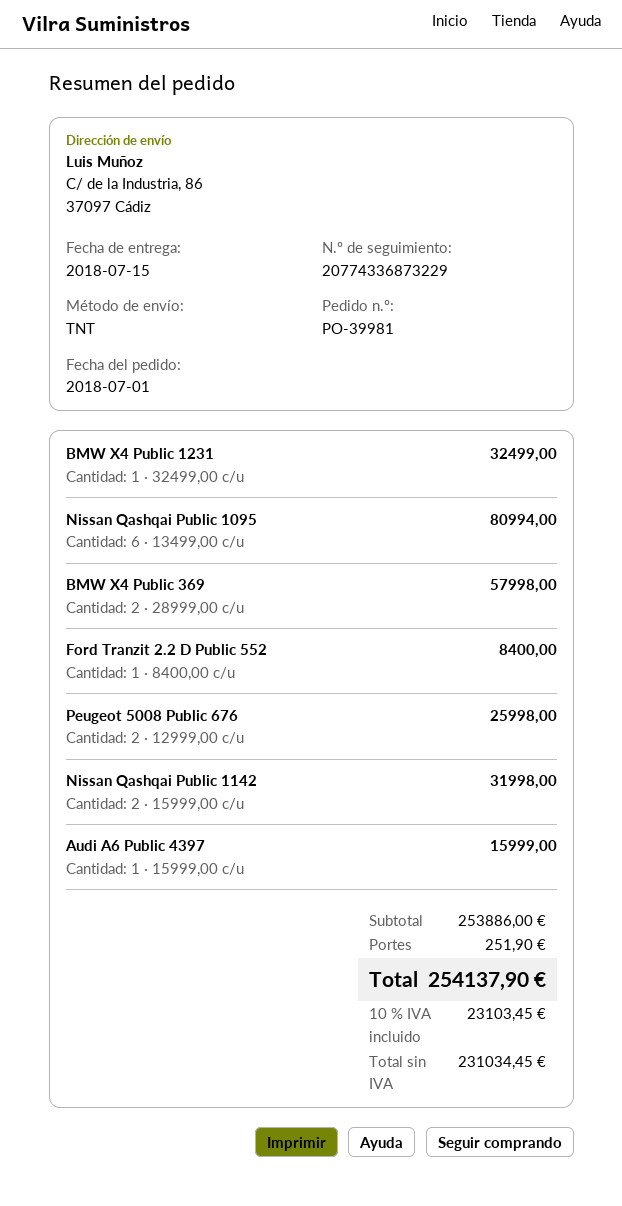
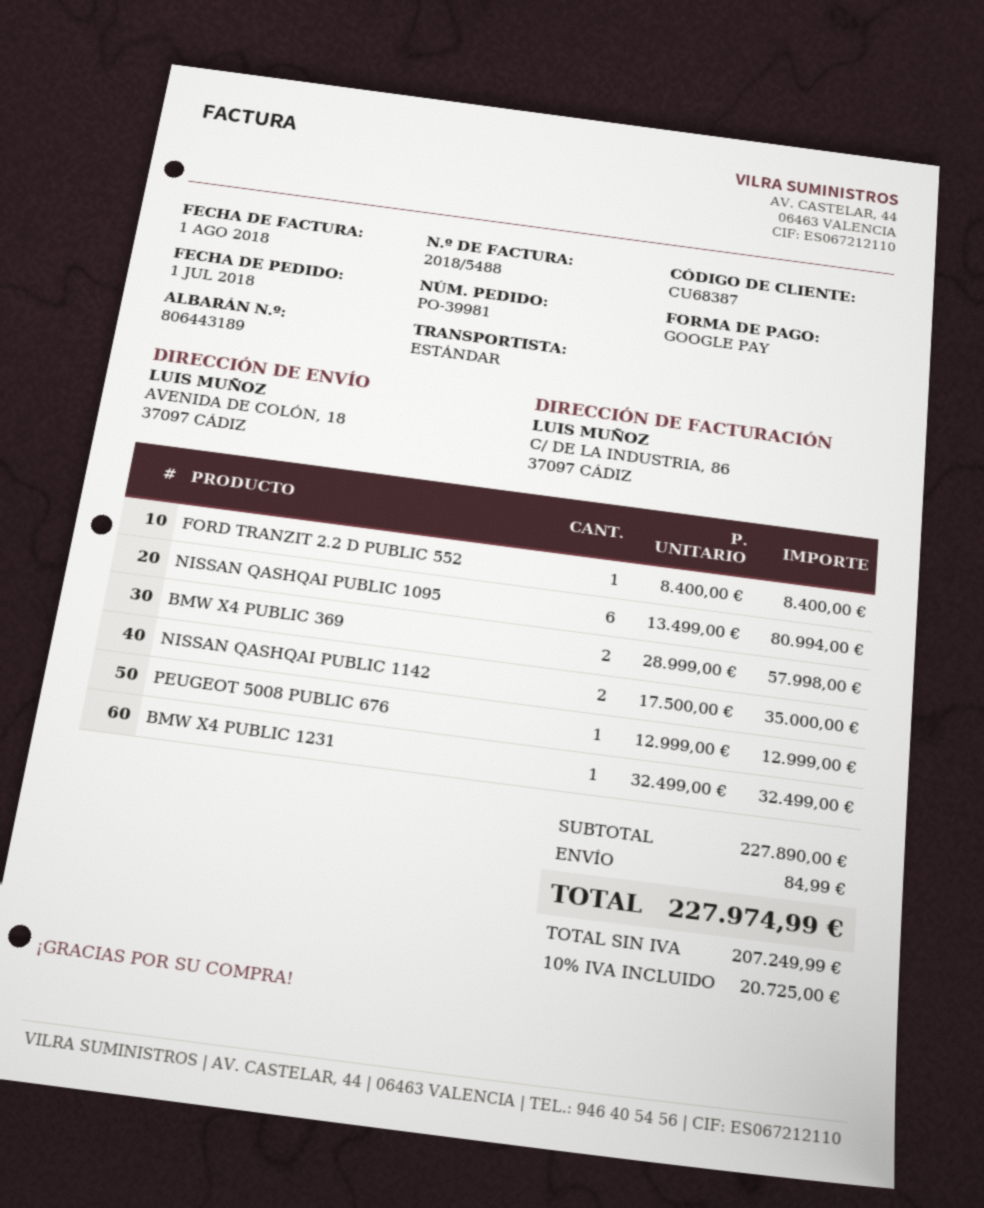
shipping method: TNT -> standard
ship to: C/ de la Industria, 86, 37097 Cádiz -> AVENIDA DE COLÓN, 18, 37097 CÁDIZ
Peugeot 5008 Public 676: 2 x 12999.00 = 25998.00 -> 1 x 12999.00 = 12999.00
Nissan Qashqai Public 1142: 2 x 15999.00 = 31998.00 -> 2 x 17500.00 = 35000.00
Audi A6 Public 4397: 1 x 15999.00 = 15999.00 -> none
subtotal: 253886.00 -> 227890.00
shipping: 251.90 -> 84.99
net: 231034.45 -> 207249.99
tax: 10% = 23103.45 -> 10% = 20725.00
total: 254137.90 -> 227974.99

